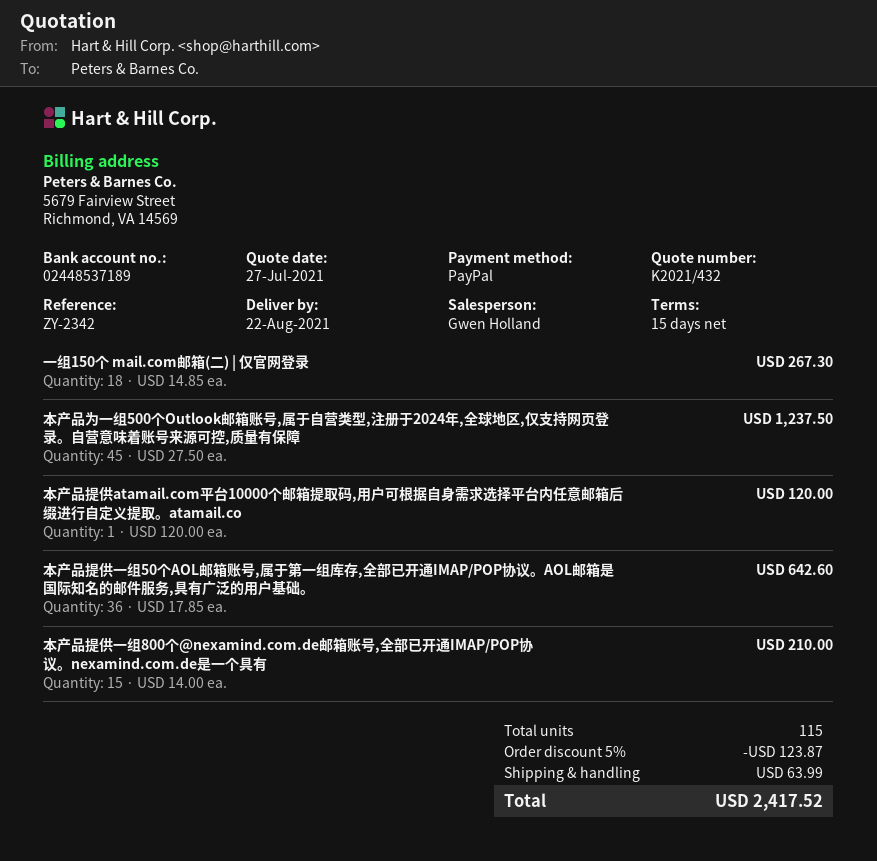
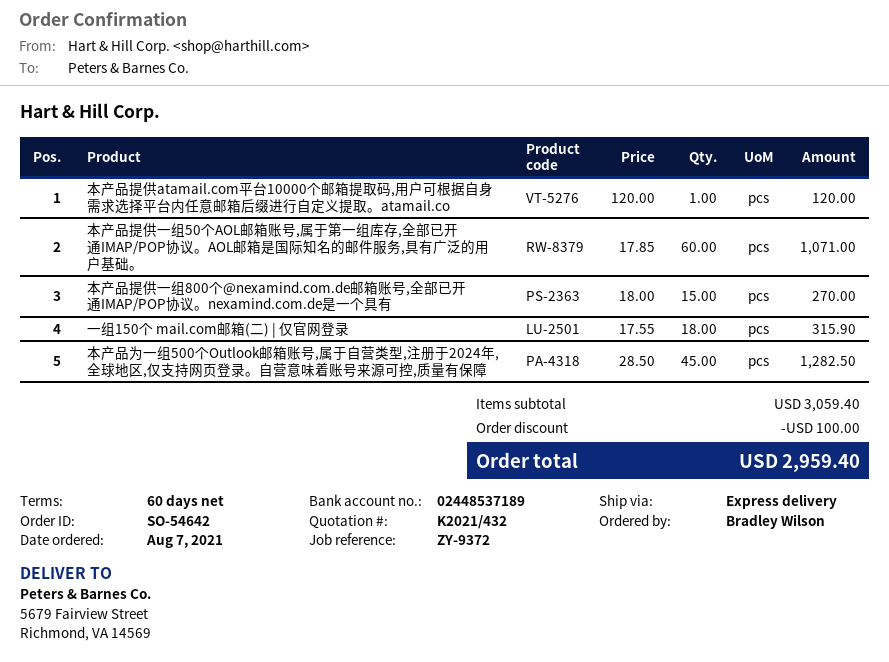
payment terms: 15 days -> 60 days
reference: ZY-2342 -> ZY-9372
一组150个 mail.com邮箱(二) | 仅官网登录: 18 x 14.85 = 267.30 -> 18 x 17.55 = 315.90
本产品为一组500个Outlook邮箱账号,属于自营类型,注册于2024年,全球地区,仅支持网页登录。自营意味着账号来源可控,质量有保障: 45 x 27.50 = 1237.50 -> 45 x 28.50 = 1282.50
本产品提供一组50个AOL邮箱账号,属于第一组库存,全部已开通IMAP/POP协议。AOL邮箱是国际知名的邮件服务,具有广泛的用户基础。: 36 x 17.85 = 642.60 -> 60 x 17.85 = 1071.00
本产品提供一组800个@nexamind.com.de邮箱账号,全部已开通IMAP/POP协议。nexamind.com.de是一个具有: 15 x 14.00 = 210.00 -> 15 x 18.00 = 270.00
discount: 123.87 -> 100.00
shipping: 63.99 -> none
total: 2417.52 -> 2959.40

